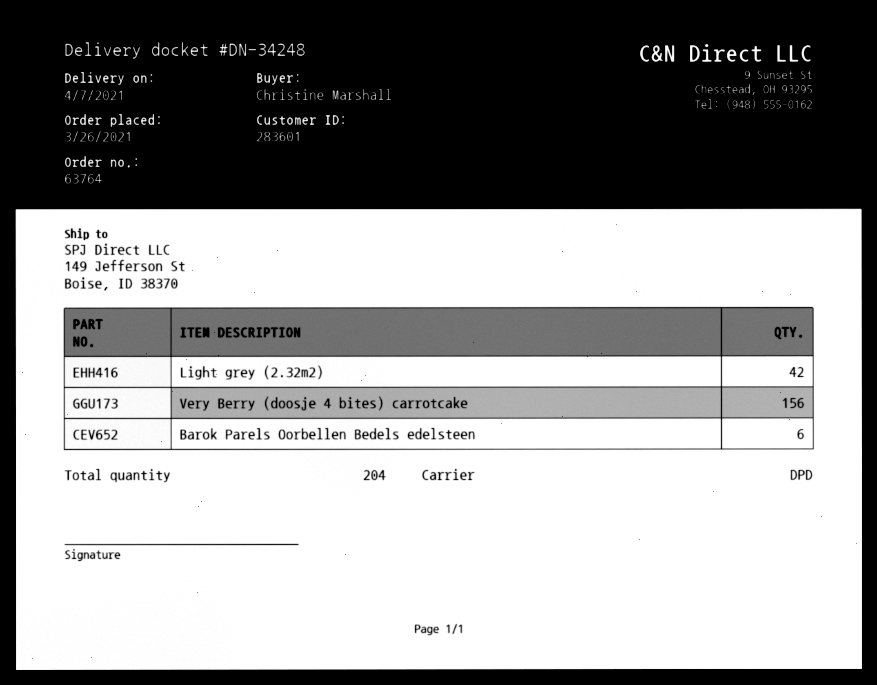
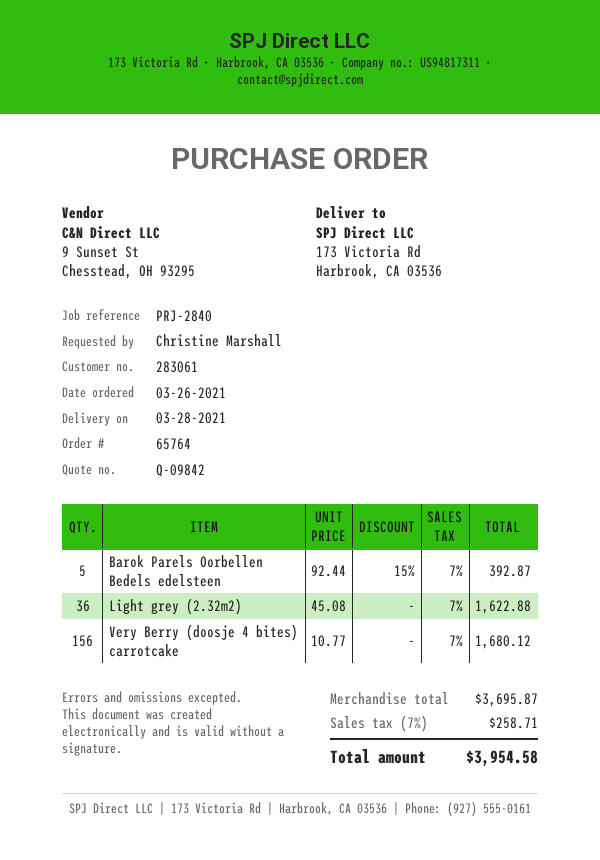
order number: 63764 -> 65764
delivery date: 2021-04-07 -> 2021-03-28
customer number: 283601 -> 283061
ship to: 149 Jefferson St, Boise, ID 38370 -> 173 Victoria Rd, Harbrook, CA 03536
Light grey (2.32m2): 42 -> 36
Barok Parels Oorbellen Bedels edelsteen: 6 -> 5

